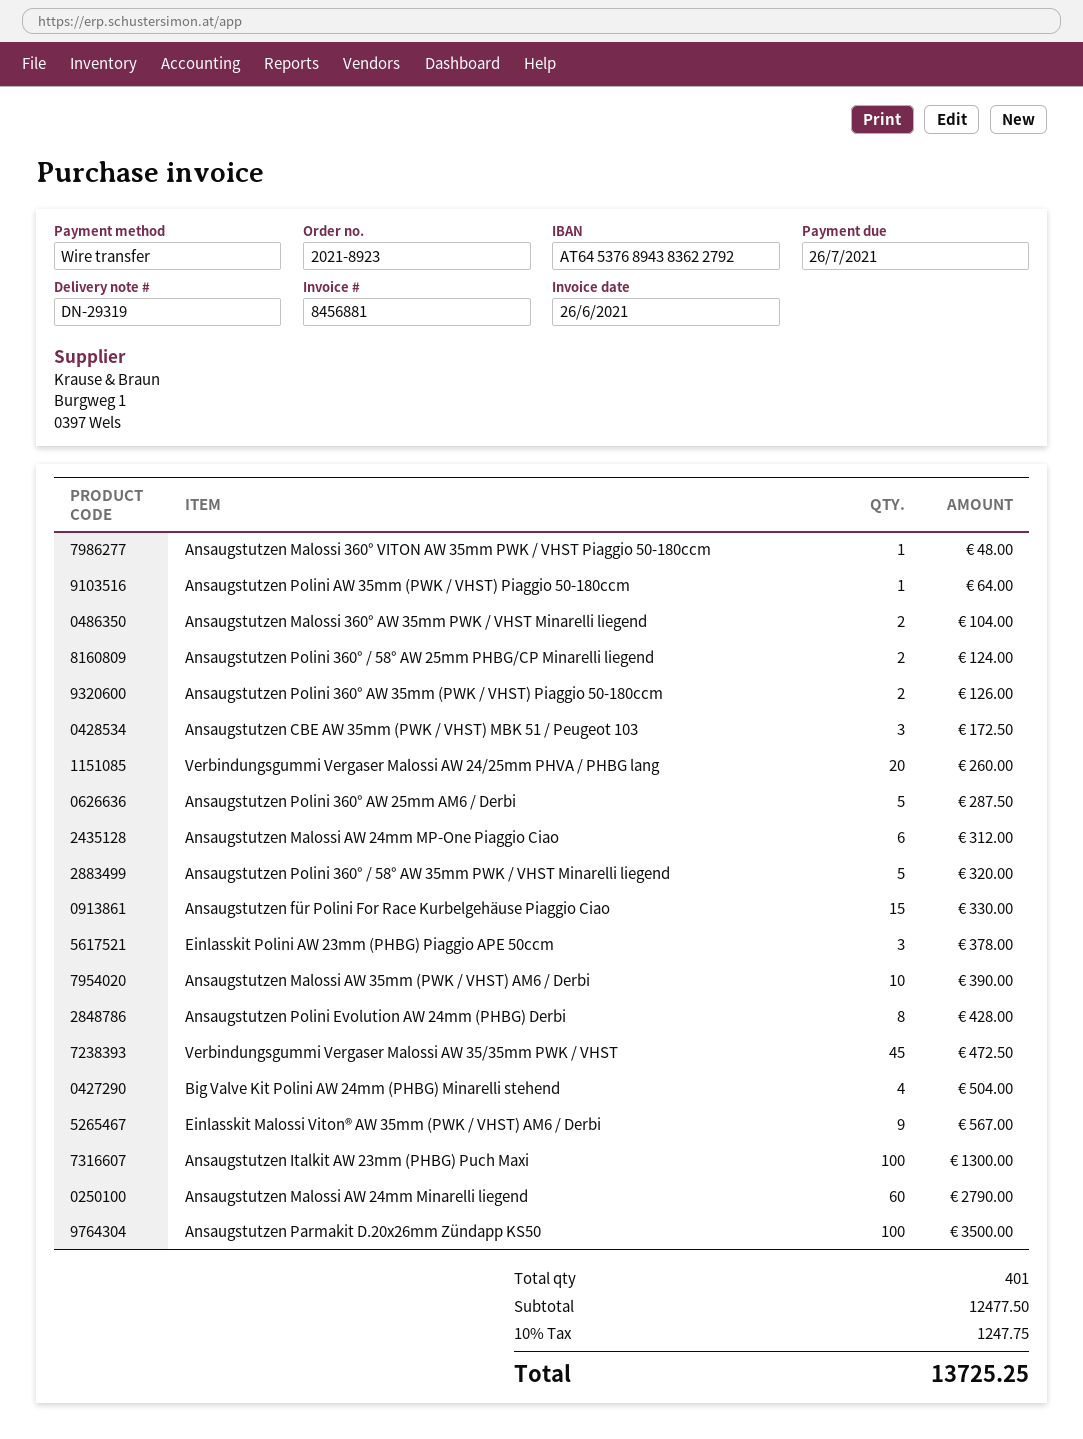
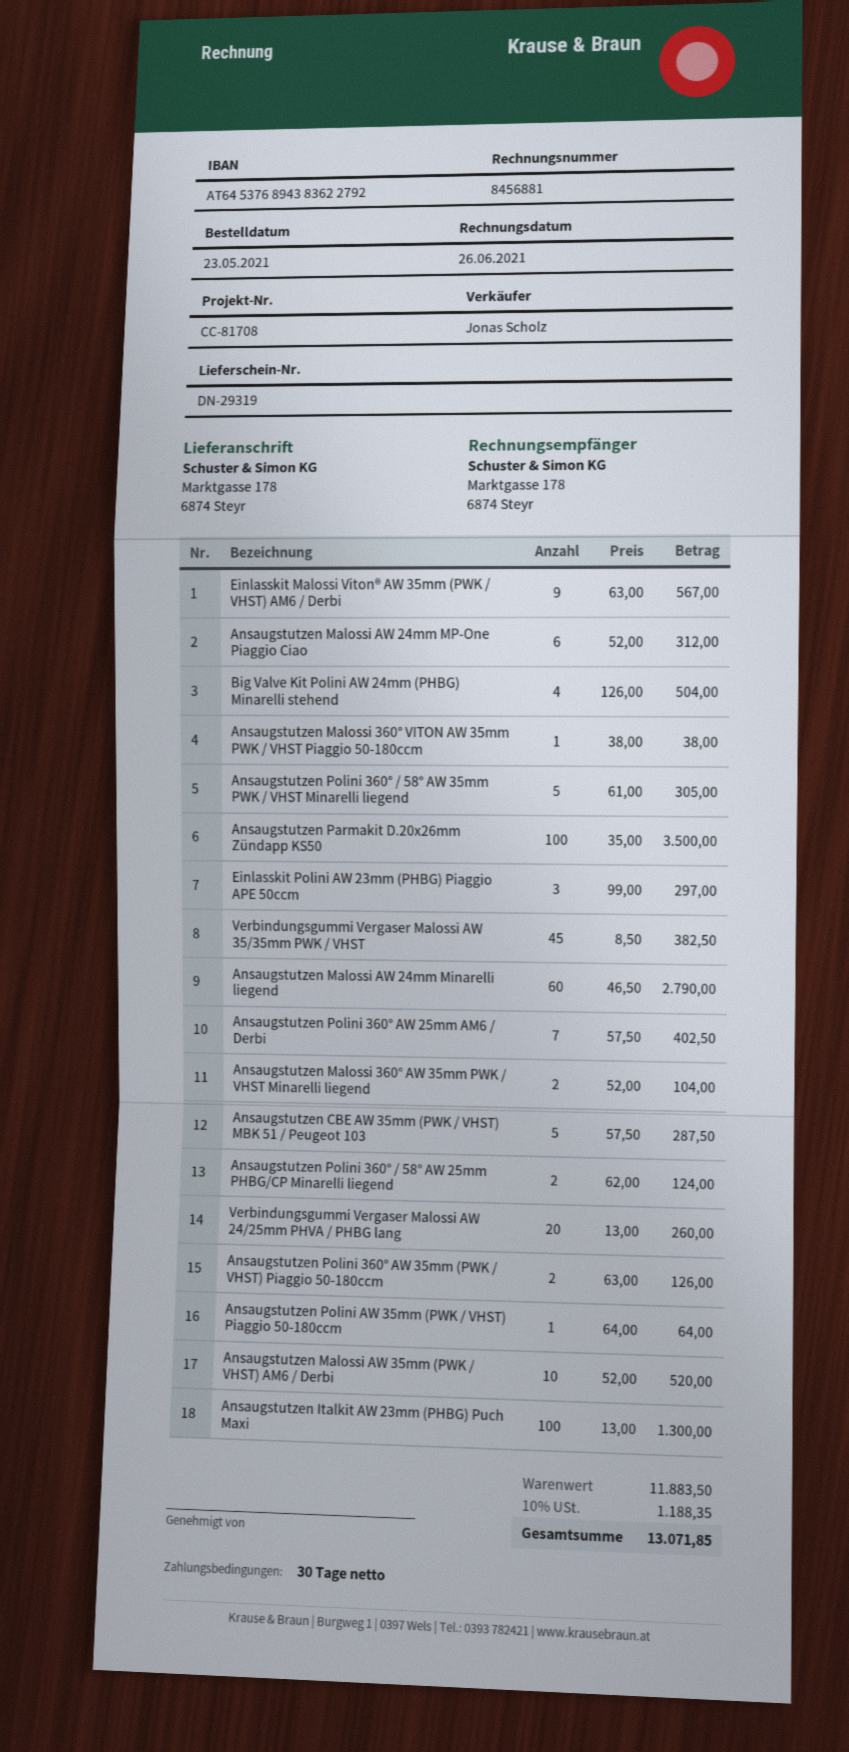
Ansaugstutzen Malossi 360° VITON AW 35mm PWK / VHST Piaggio 50-180ccm: 1 for 48.00 -> 1 for 38.00
Ansaugstutzen CBE AW 35mm (PWK / VHST) MBK 51 / Peugeot 103: 3 for 172.50 -> 5 for 287.50
Ansaugstutzen Polini 360° AW 25mm AM6 / Derbi: 5 for 287.50 -> 7 for 402.50
Ansaugstutzen Polini 360° / 58° AW 35mm PWK / VHST Minarelli liegend: 5 for 320.00 -> 5 for 305.00
Ansaugstutzen für Polini For Race Kurbelgehäuse Piaggio Ciao: 15 for 330.00 -> none
Einlasskit Polini AW 23mm (PHBG) Piaggio APE 50ccm: 3 for 378.00 -> 3 for 297.00
Ansaugstutzen Malossi AW 35mm (PWK / VHST) AM6 / Derbi: 10 for 390.00 -> 10 for 520.00
Ansaugstutzen Polini Evolution AW 24mm (PHBG) Derbi: 8 for 428.00 -> none
Verbindungsgummi Vergaser Malossi AW 35/35mm PWK / VHST: 45 for 472.50 -> 45 for 382.50
subtotal: 12477.50 -> 11883.50
tax: 10% = 1247.75 -> 10% = 1188.35
total: 13725.25 -> 13071.85

